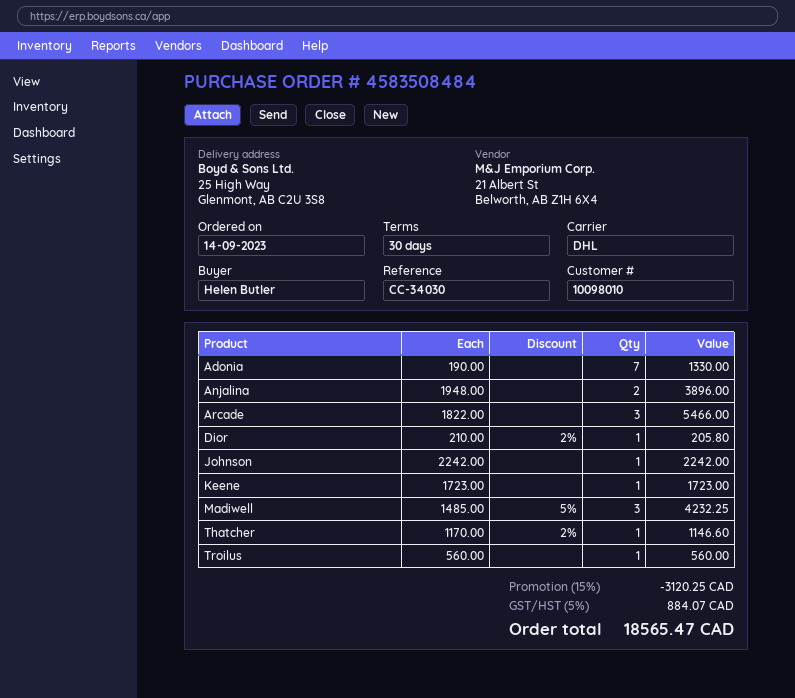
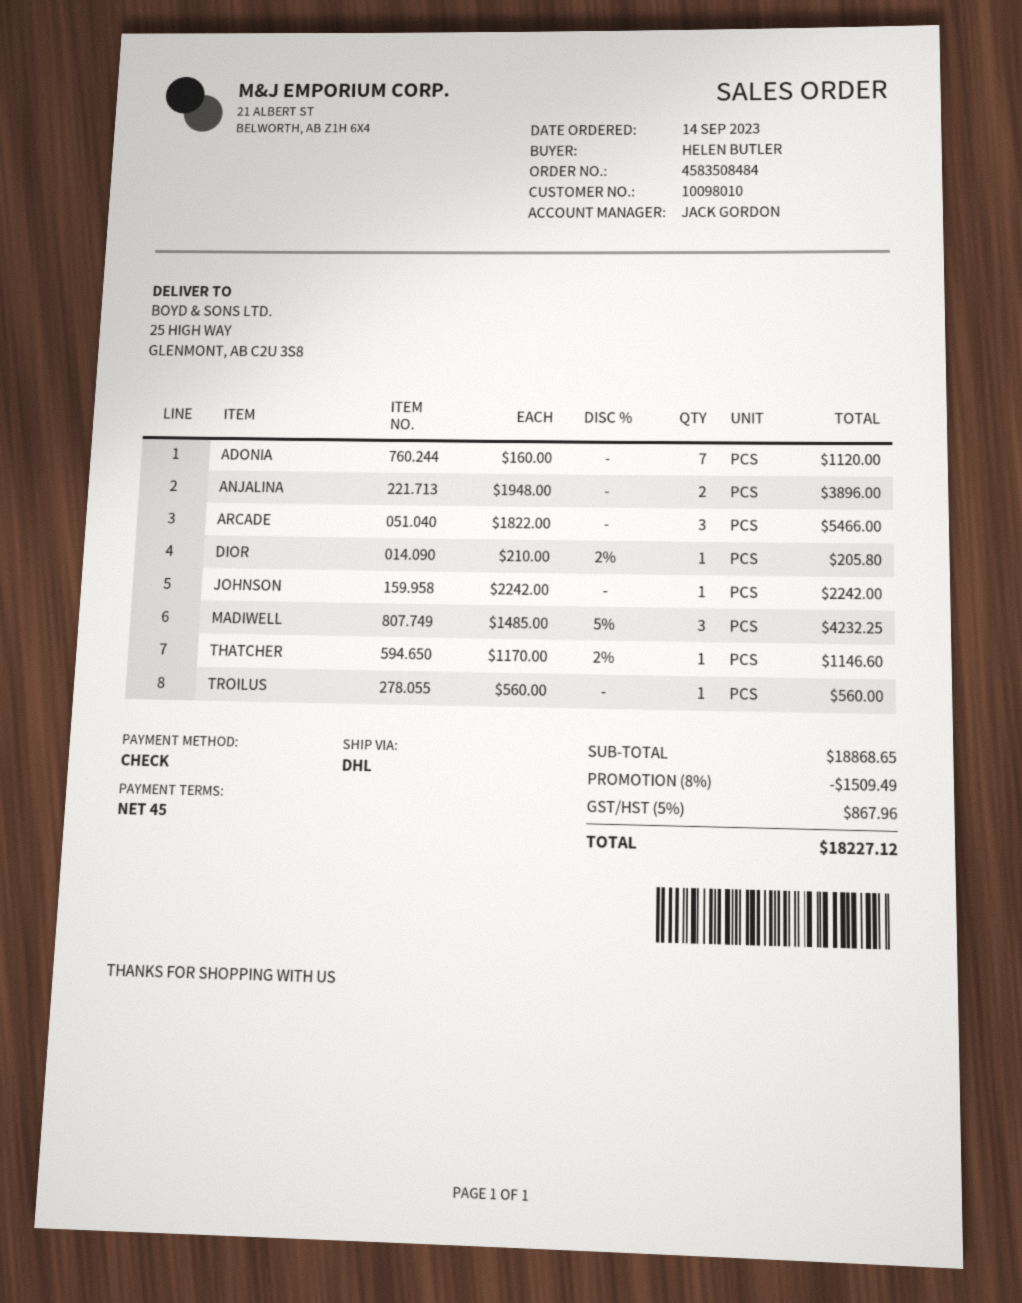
payment terms: 30 days -> 45 days
Adonia: 7 x 190.00 = 1330.00 -> 7 x 160.00 = 1120.00
Keene: 1 x 1723.00 = 1723.00 -> none
discount: 15% = 3120.25 -> 8% = 1509.49
tax: 5% = 884.07 -> 5% = 867.96
total: 18565.47 -> 18227.12

